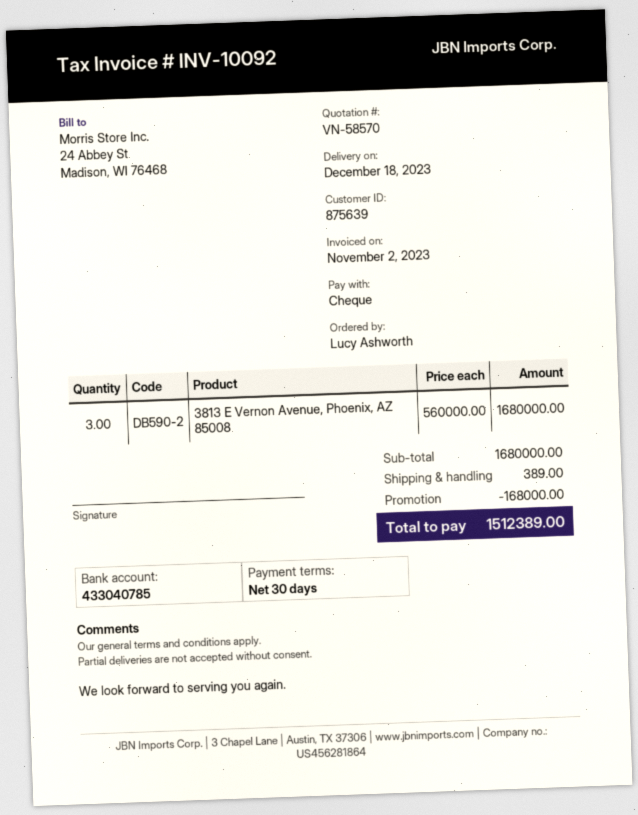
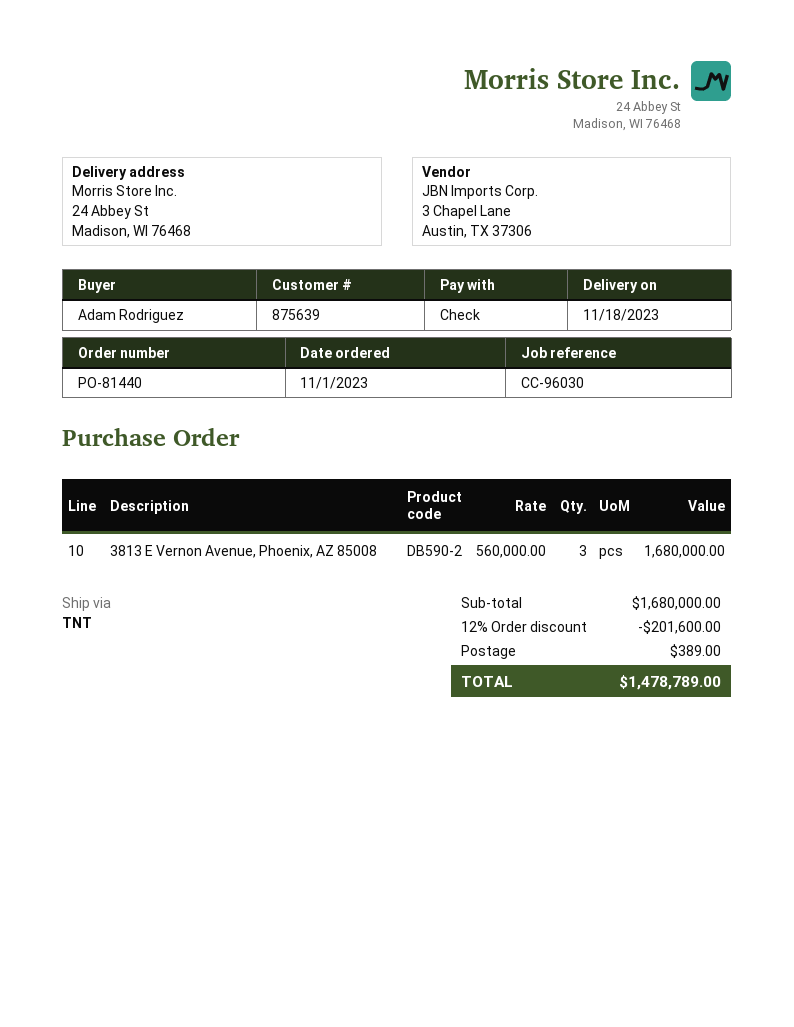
delivery date: 2023-12-18 -> 2023-11-18
ordered by: Lucy Ashworth -> Adam Rodriguez
discount: 168000.00 -> 201600.00
total: 1512389.00 -> 1478789.00

